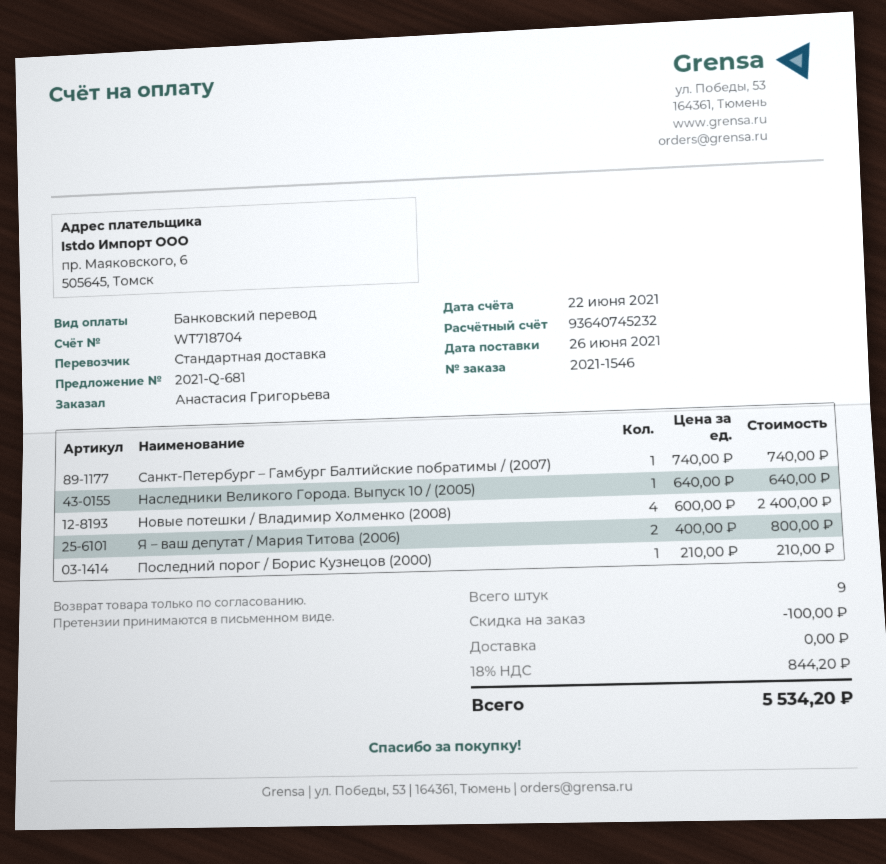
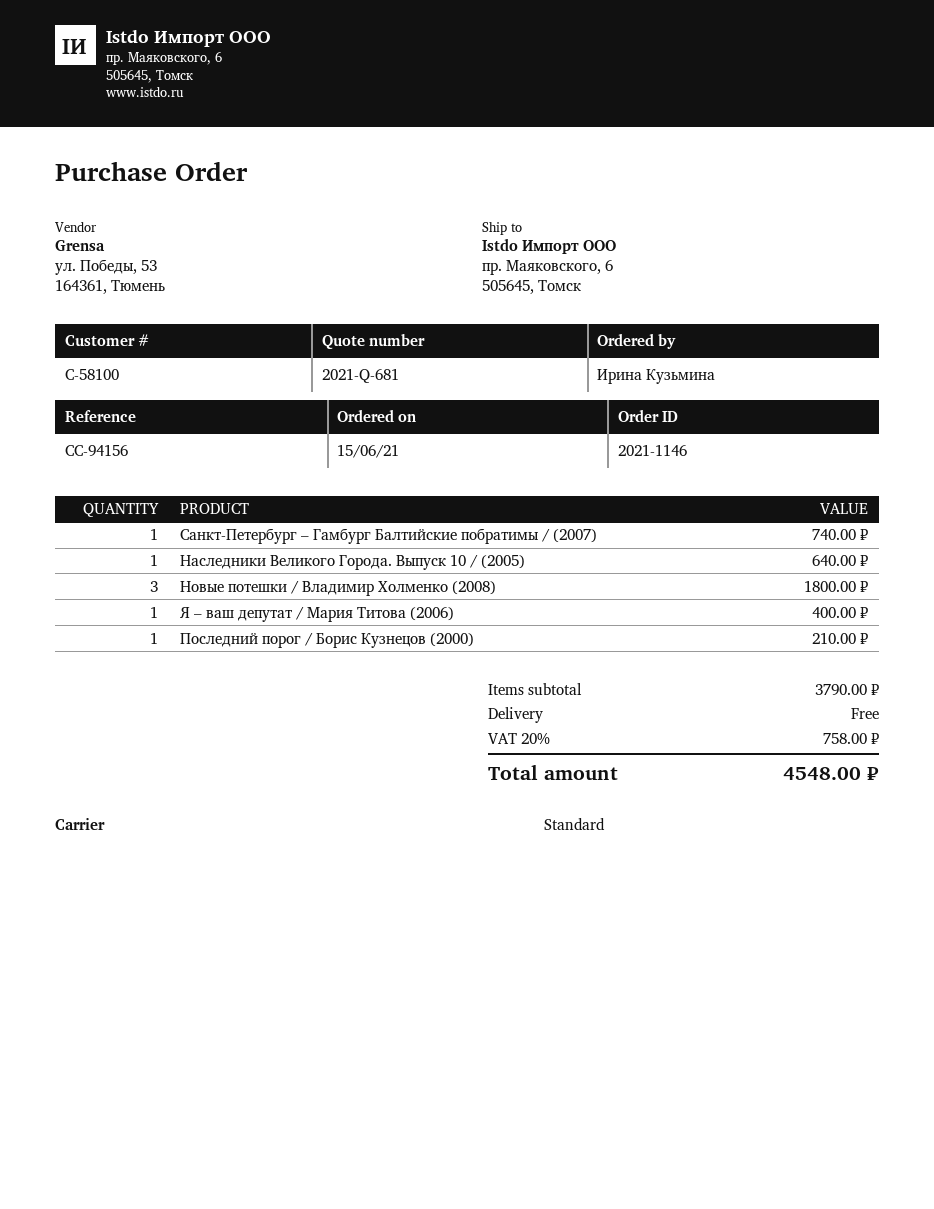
order number: 2021-1546 -> 2021-1146
ordered by: Анастасия Григорьева -> Ирина Кузьмина
Новые потешки / Владимир Холменко (2008): 4 for 2400.00 -> 3 for 1800.00
Я – ваш депутат / Мария Титова (2006): 2 for 800.00 -> 1 for 400.00
discount: 100.00 -> none
tax: 18% = 844.20 -> 20% = 758.00
total: 5534.20 -> 4548.00

